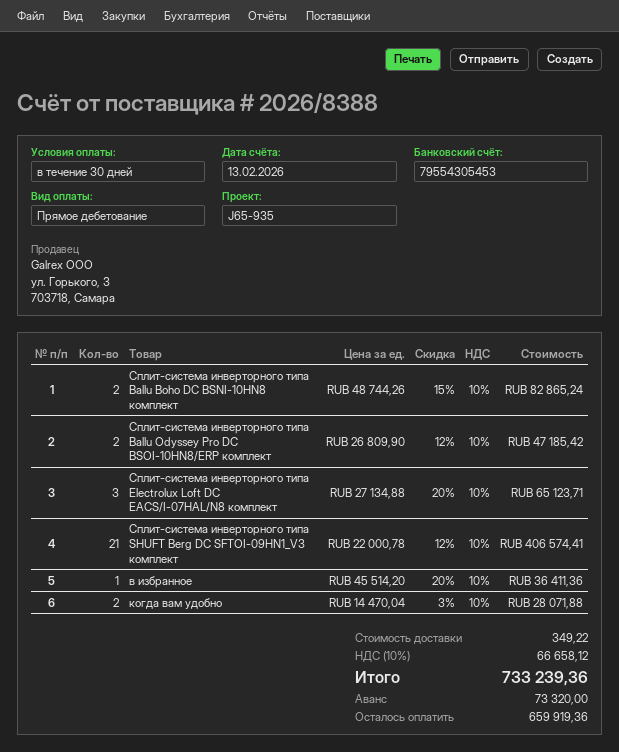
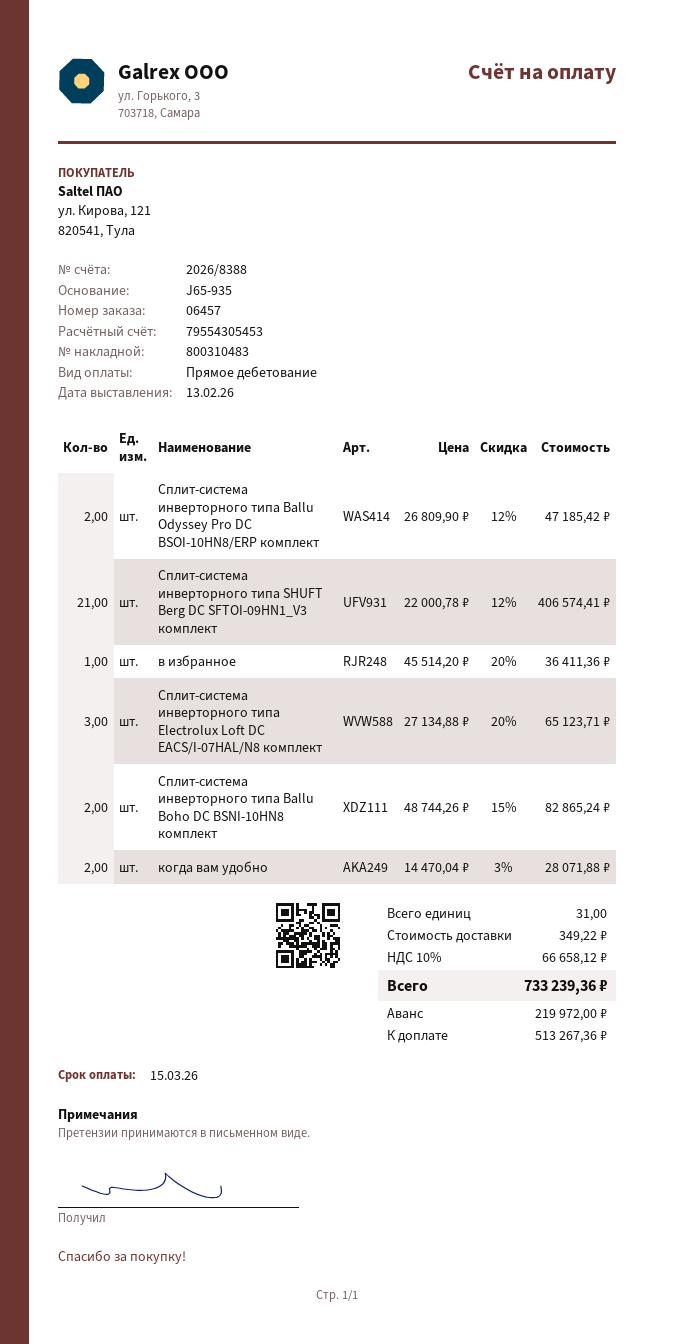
deposit: 73320.00 -> 219972.00
balance: 659919.36 -> 513267.36

